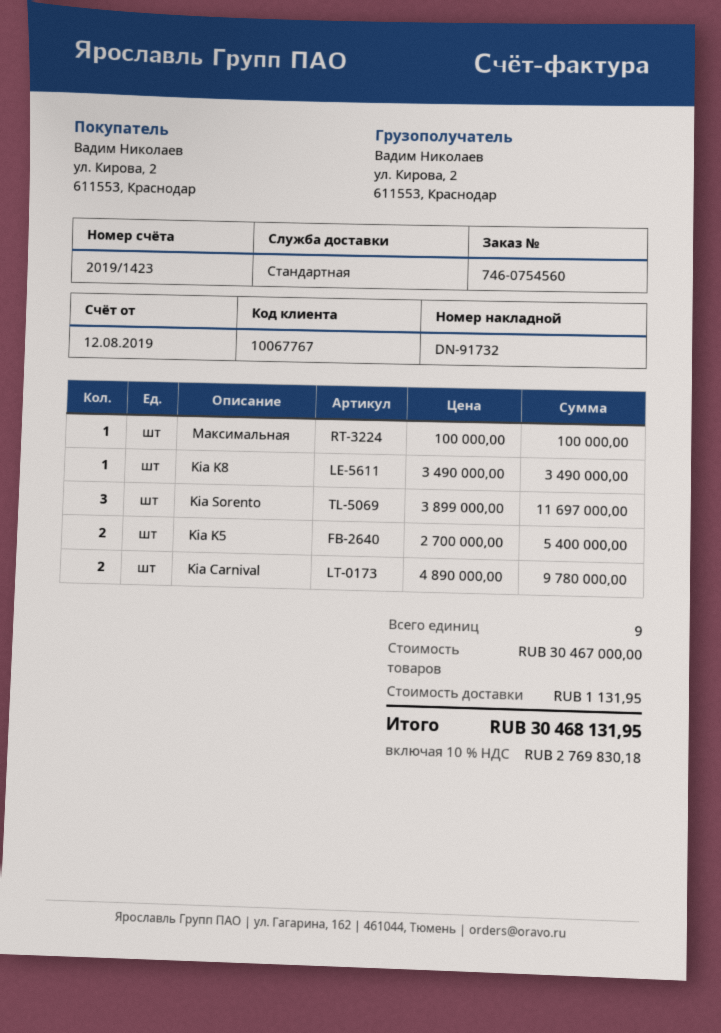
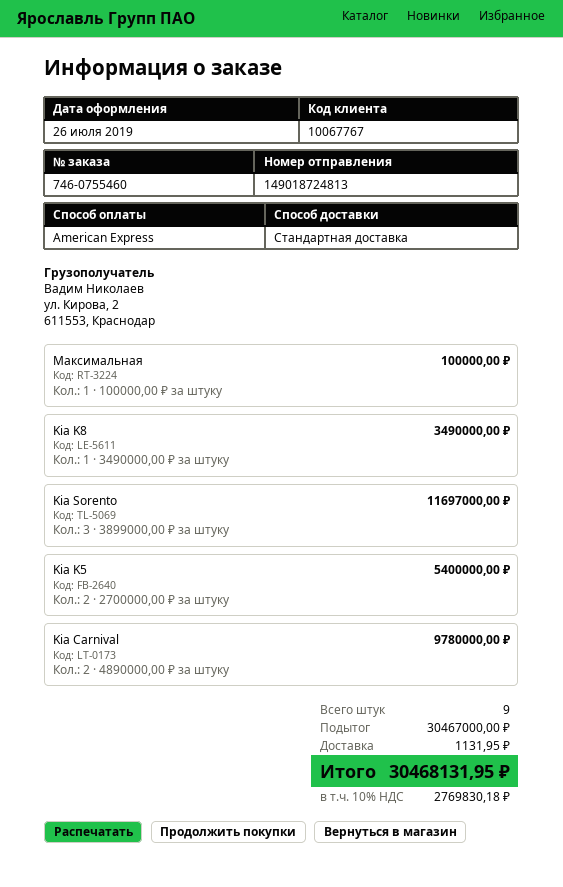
order number: 746-0754560 -> 746-0755460

